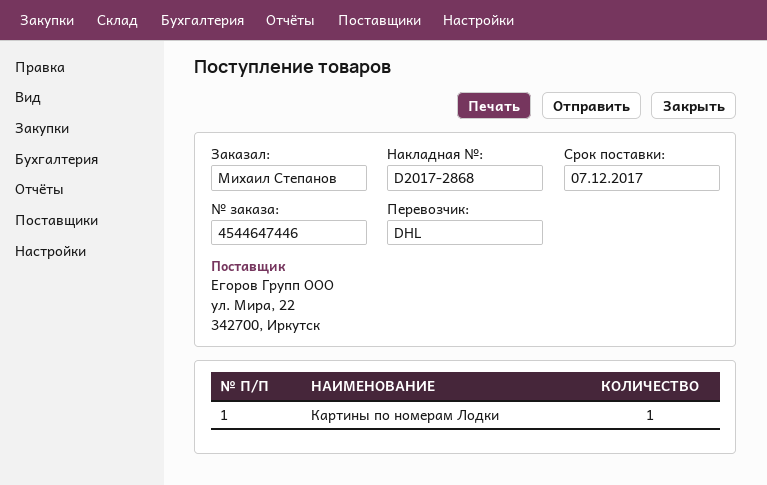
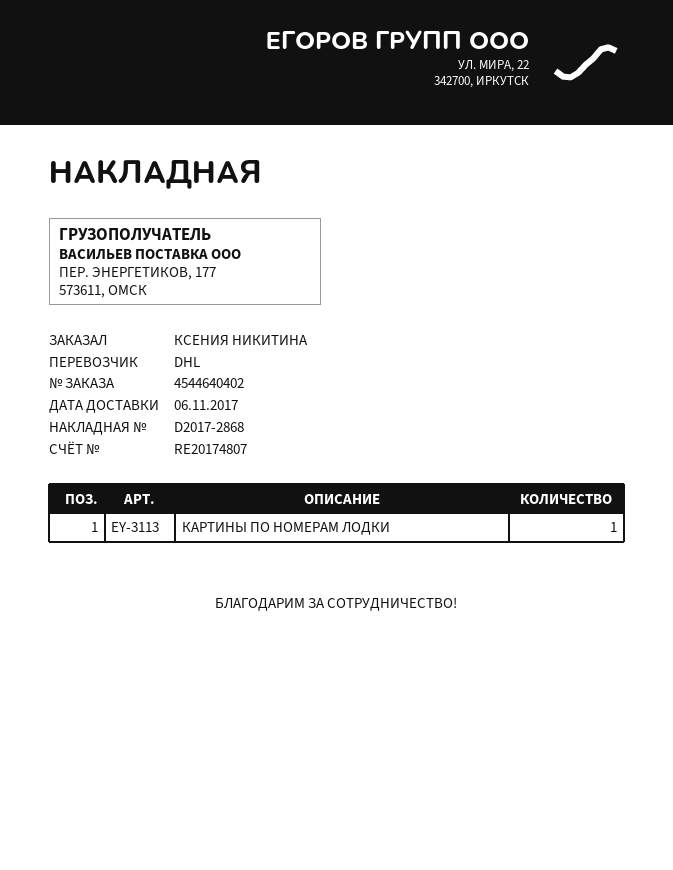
order number: 4544647446 -> 4544640402
delivery date: 2017-12-07 -> 2017-11-06
ordered by: Михаил Степанов -> КСЕНИЯ НИКИТИНА

